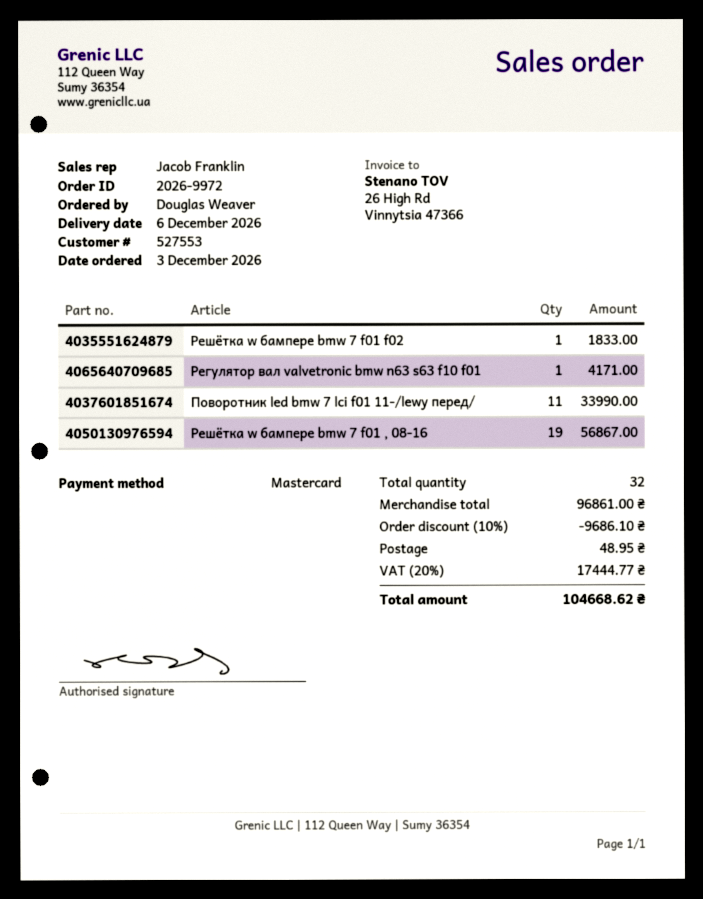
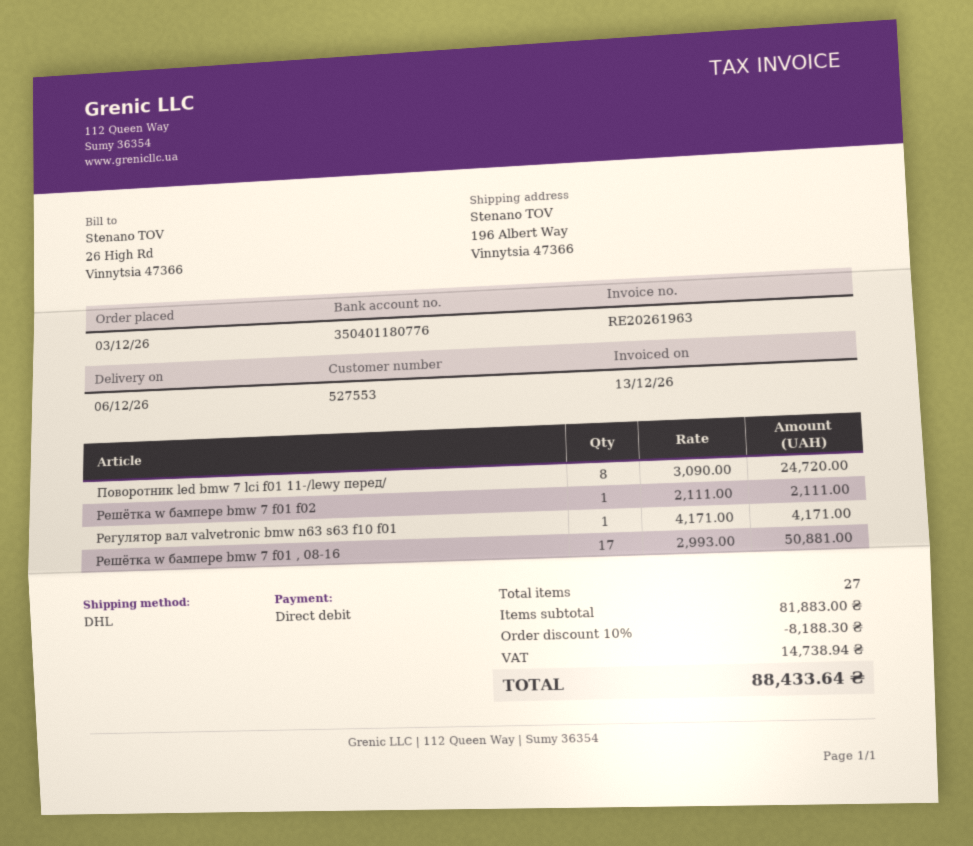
payment method: Mastercard -> direct debit
Решётка w бампере bmw 7 f01 f02: 1 for 1833.00 -> 1 for 2111.00
Поворотник led bmw 7 lci f01 11-/lewy перед/: 11 for 33990.00 -> 8 for 24720.00
Решётка w бампере bmw 7 f01 , 08-16: 19 for 56867.00 -> 17 for 50881.00
total quantity: 32 -> 27
subtotal: 96861.00 -> 81883.00
discount: 10% = 9686.10 -> 10% = 8188.30
shipping: 48.95 -> none
tax: 17444.77 -> 14738.94
total: 104668.62 -> 88433.64

